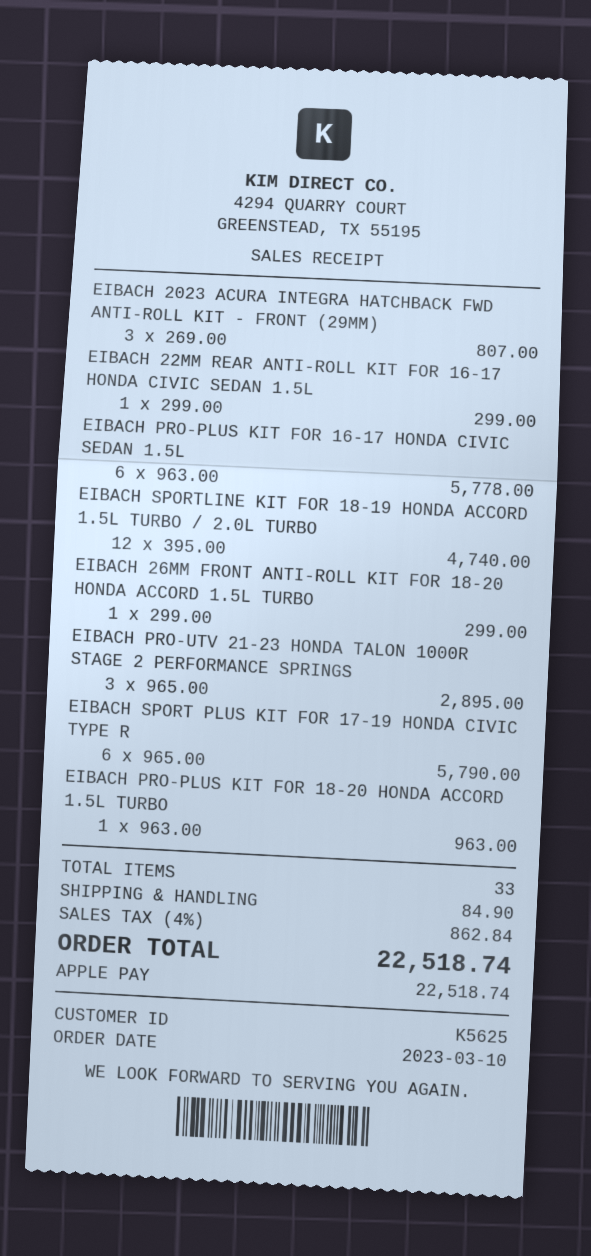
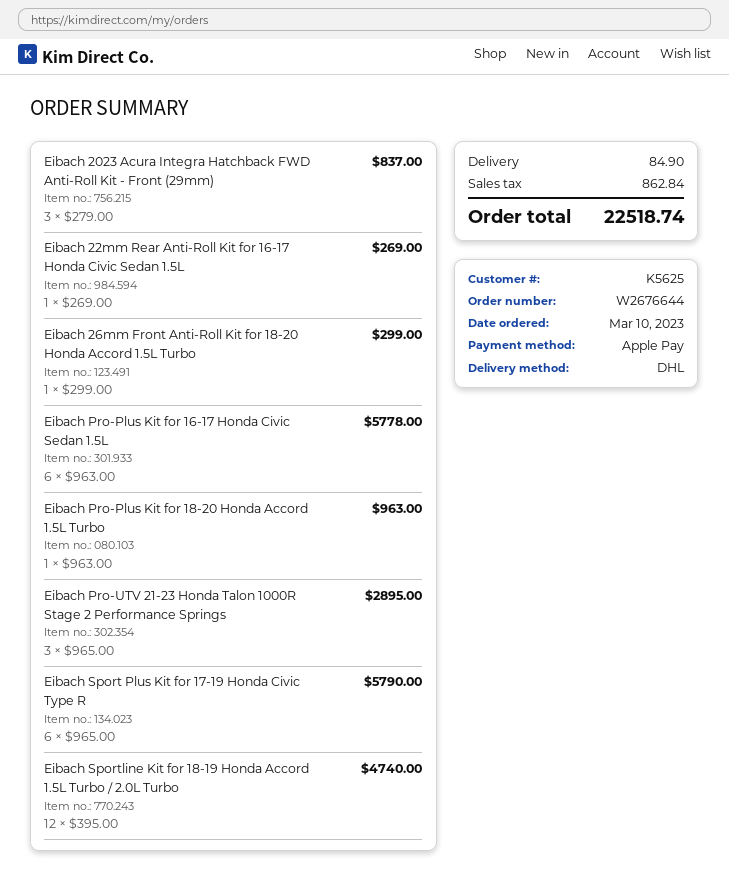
EIBACH 2023 ACURA INTEGRA HATCHBACK FWD ANTI-ROLL KIT - FRONT (29MM): 3 x 269.00 = 807.00 -> 3 x 279.00 = 837.00
EIBACH 22MM REAR ANTI-ROLL KIT FOR 16-17 HONDA CIVIC SEDAN 1.5L: 1 x 299.00 = 299.00 -> 1 x 269.00 = 269.00

